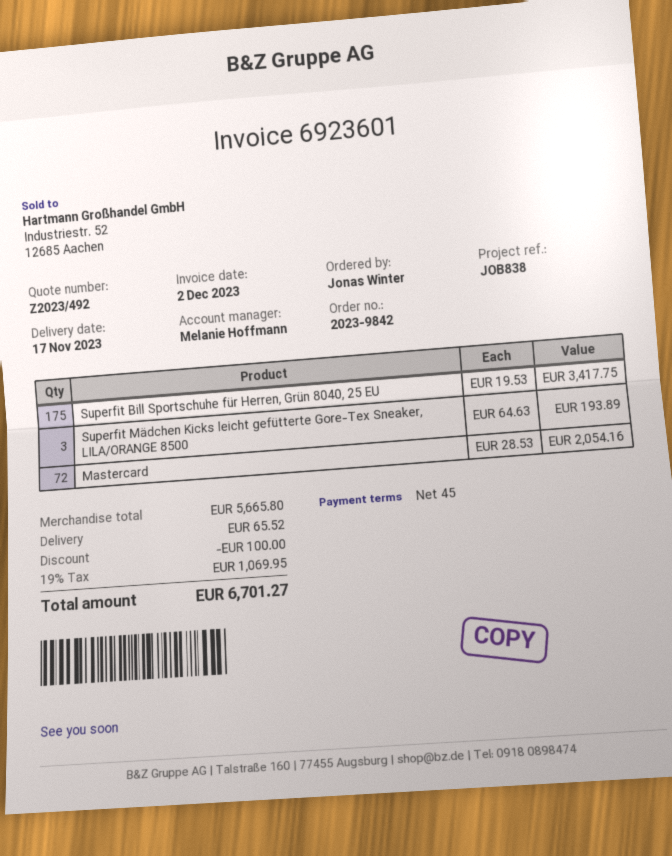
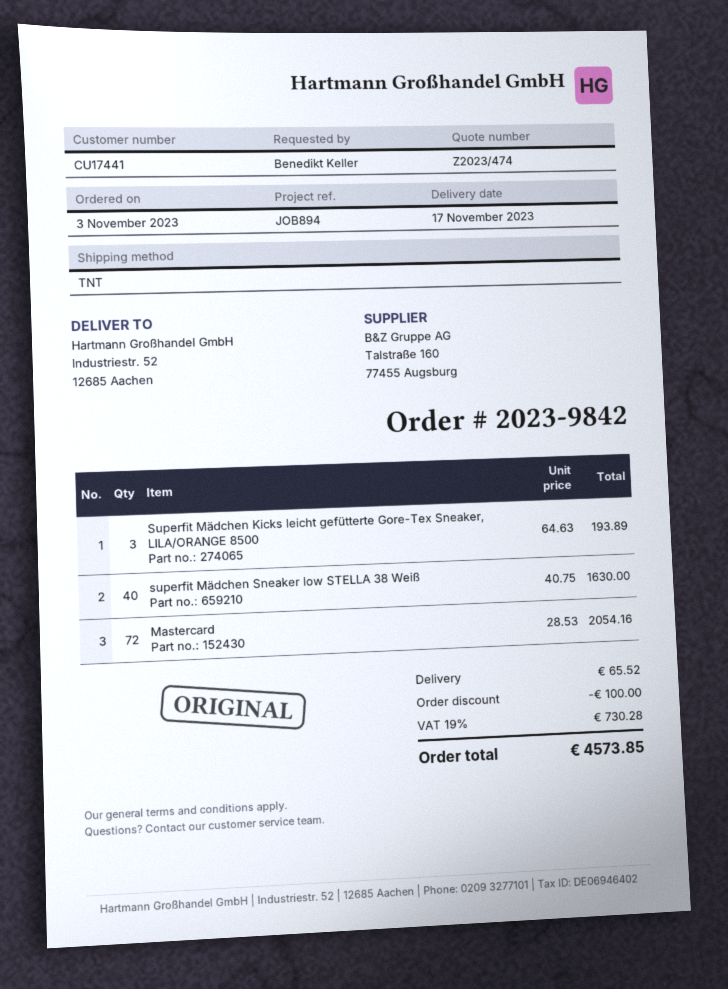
quote number: Z2023/492 -> Z2023/474
reference: JOB838 -> JOB894
ordered by: Jonas Winter -> Benedikt Keller
Superfit Bill Sportschuhe für Herren, Grün 8040, 25 EU: 175 x 19.53 = 3417.75 -> none
superfit Mädchen Sneaker low STELLA 38 Weiß: none -> 40 x 40.75 = 1630.00
tax: 19% = 1069.95 -> 19% = 730.28
total: 6701.27 -> 4573.85

